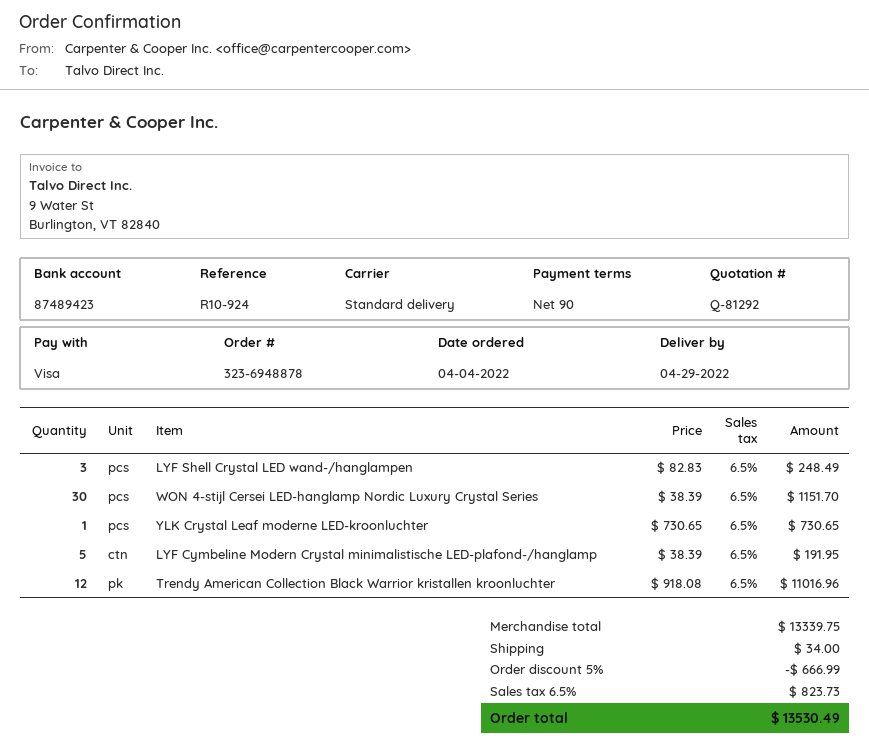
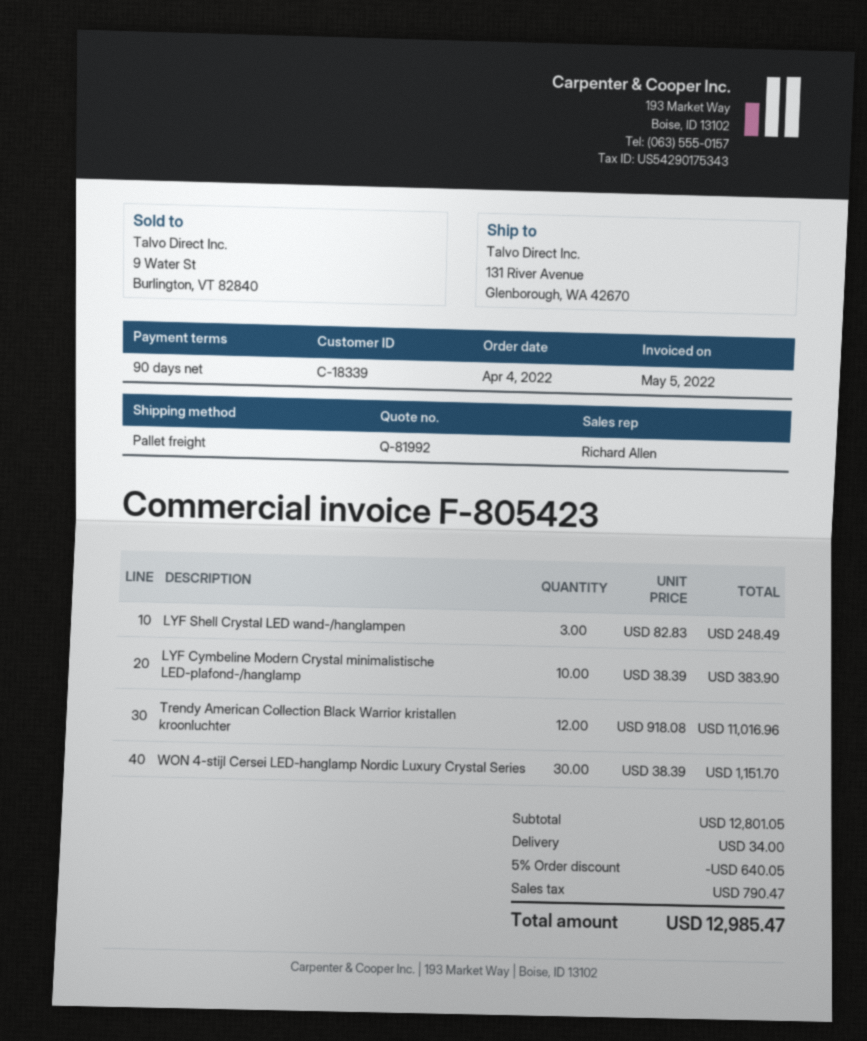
quote number: Q-81292 -> Q-81992
shipping method: standard -> pallet freight
YLK Crystal Leaf moderne LED-kroonluchter: 1 x 730.65 = 730.65 -> none
LYF Cymbeline Modern Crystal minimalistische LED-plafond-/hanglamp: 5 x 38.39 = 191.95 -> 10 x 38.39 = 383.90
subtotal: 13339.75 -> 12801.05
discount: 5% = 666.99 -> 5% = 640.05
tax: 823.73 -> 790.47
total: 13530.49 -> 12985.47

